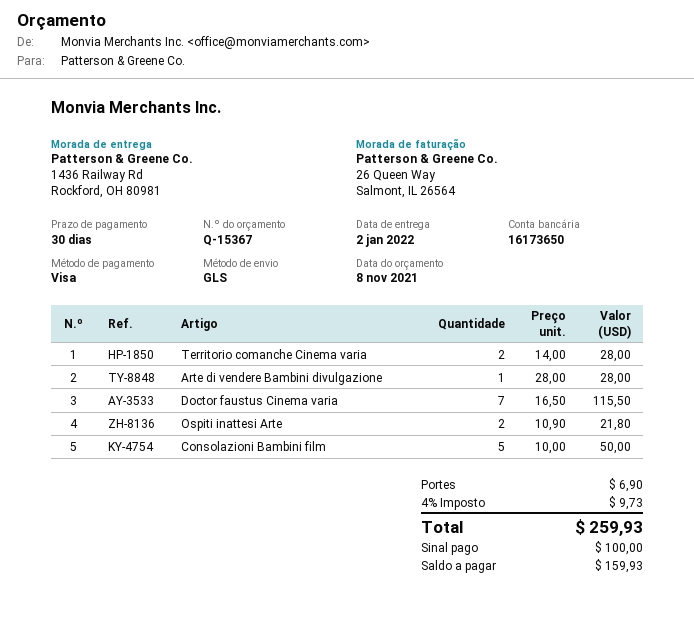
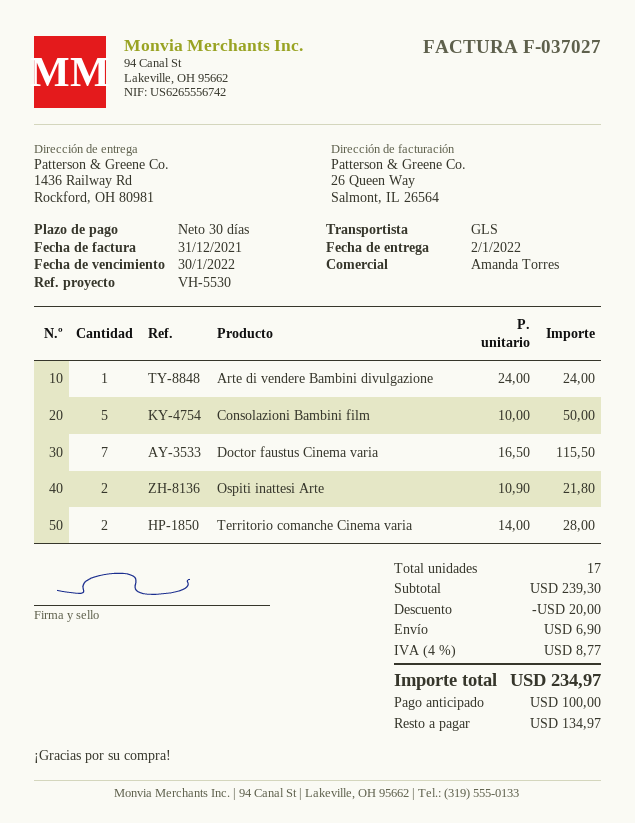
Arte di vendere Bambini divulgazione: 1 x 28.00 = 28.00 -> 1 x 24.00 = 24.00
discount: none -> 20.00
tax: 4% = 9.73 -> 4% = 8.77
total: 259.93 -> 234.97
balance: 159.93 -> 134.97

